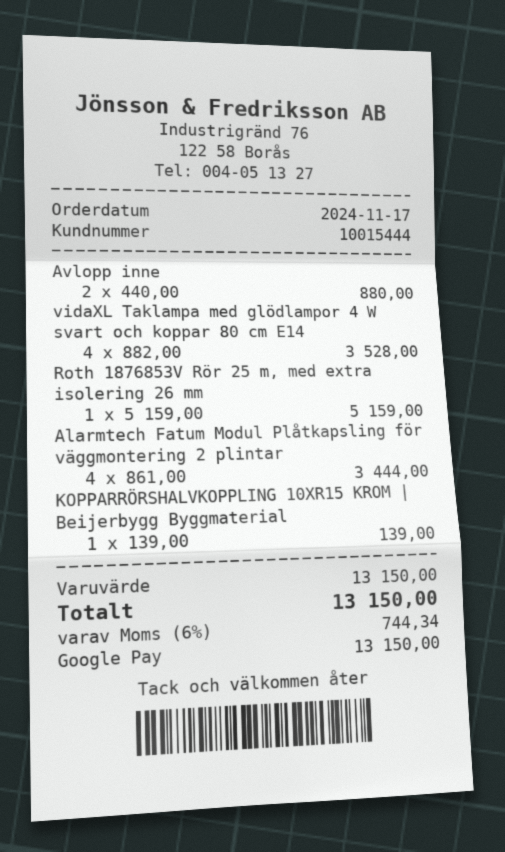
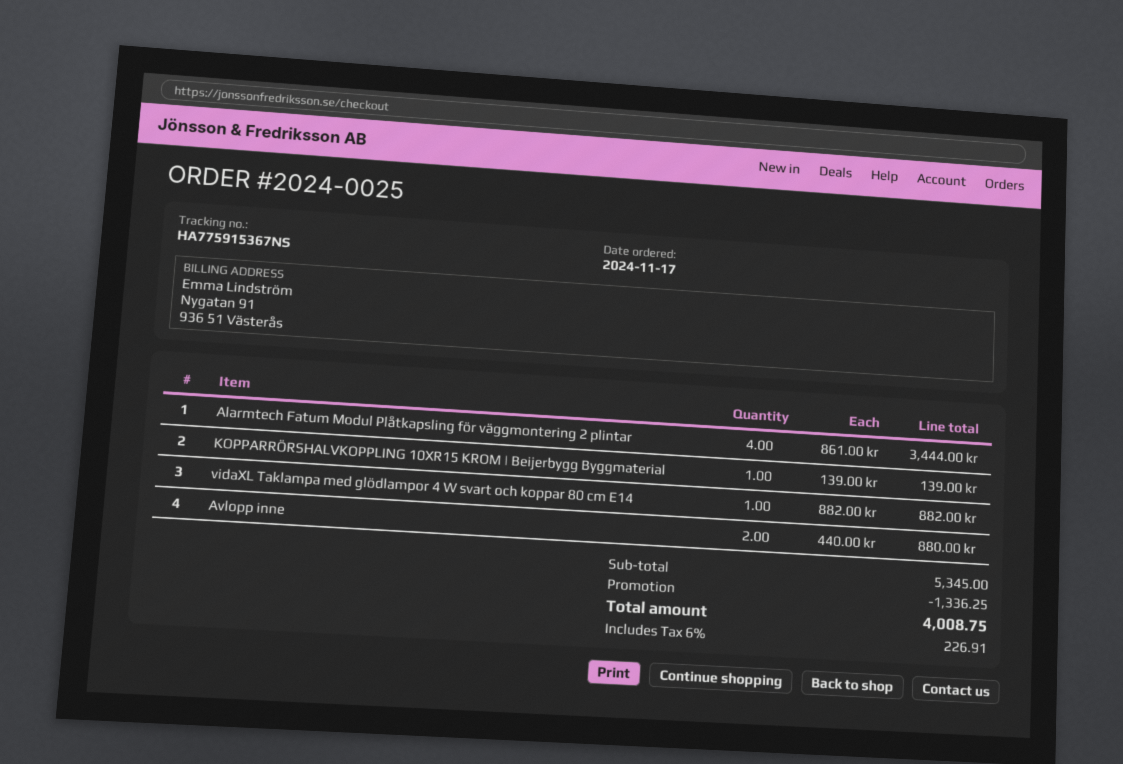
vidaXL Taklampa med glödlampor 4 W svart och koppar 80 cm E14: 4 x 882.00 = 3528.00 -> 1 x 882.00 = 882.00
Roth 1876853V Rör 25 m, med extra isolering 26 mm: 1 x 5159.00 = 5159.00 -> none
subtotal: 13150.00 -> 5345.00
discount: none -> 1336.25
tax: 6% = 744.34 -> 6% = 226.91
total: 13150.00 -> 4008.75

